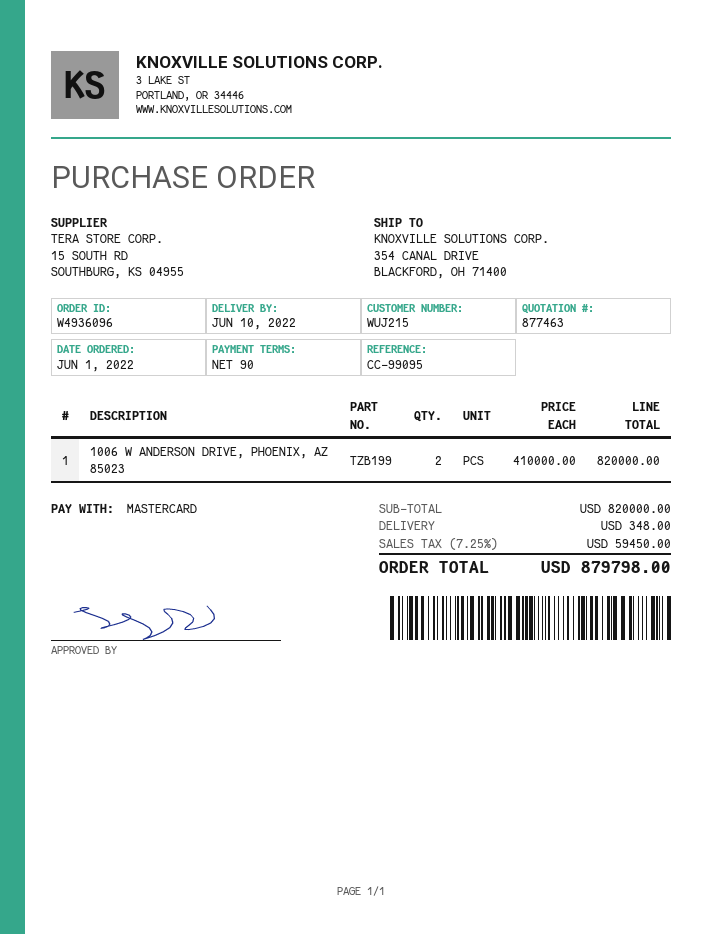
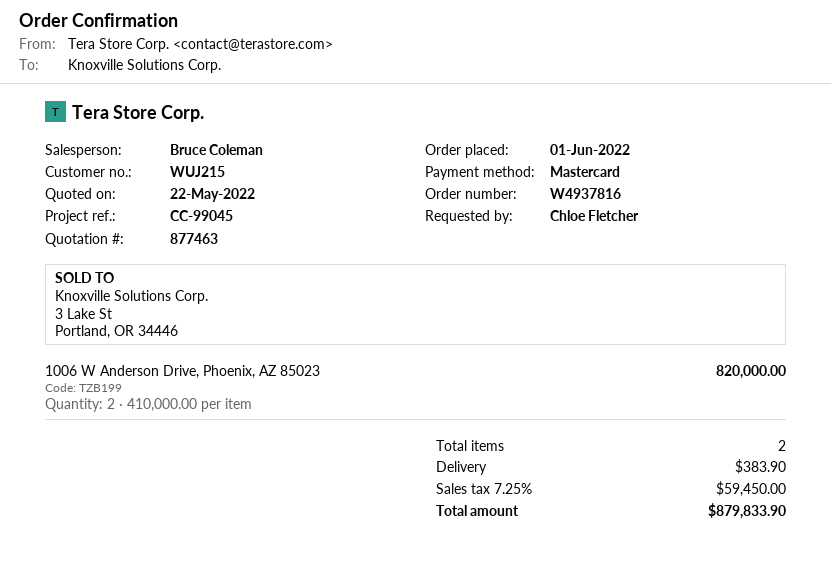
order number: W4936096 -> W4937816
reference: CC-99095 -> CC-99045
shipping: 348.00 -> 383.90
total: 879798.00 -> 879833.90

